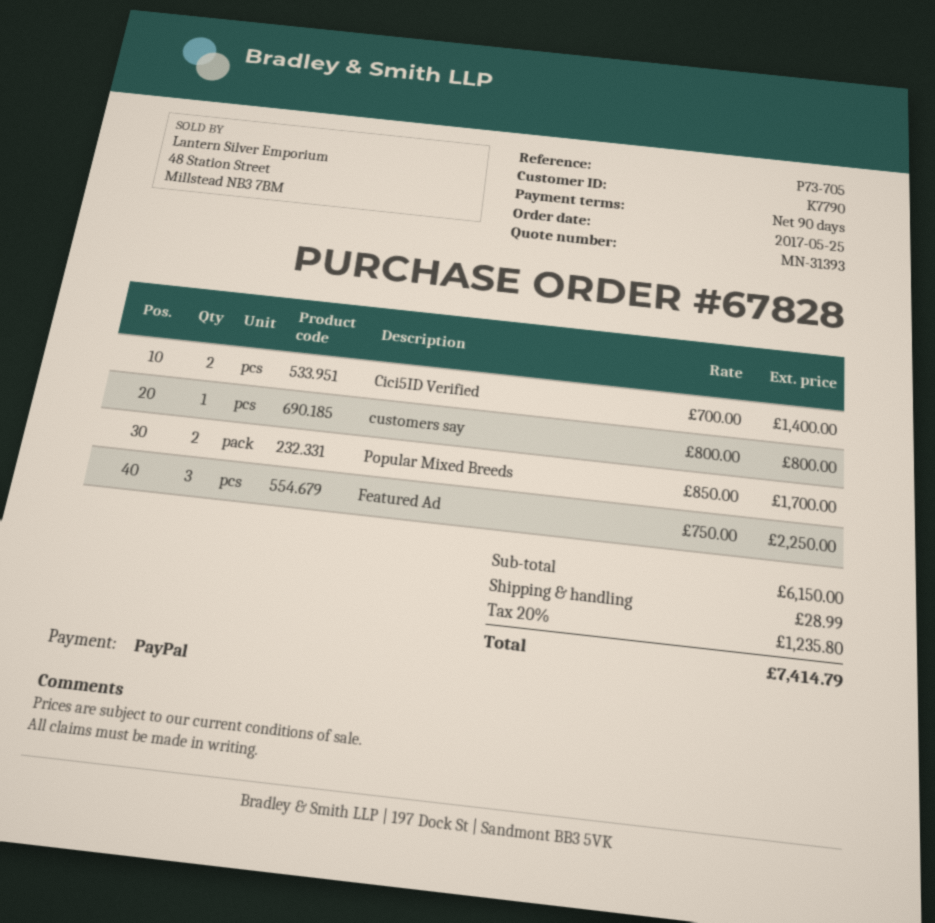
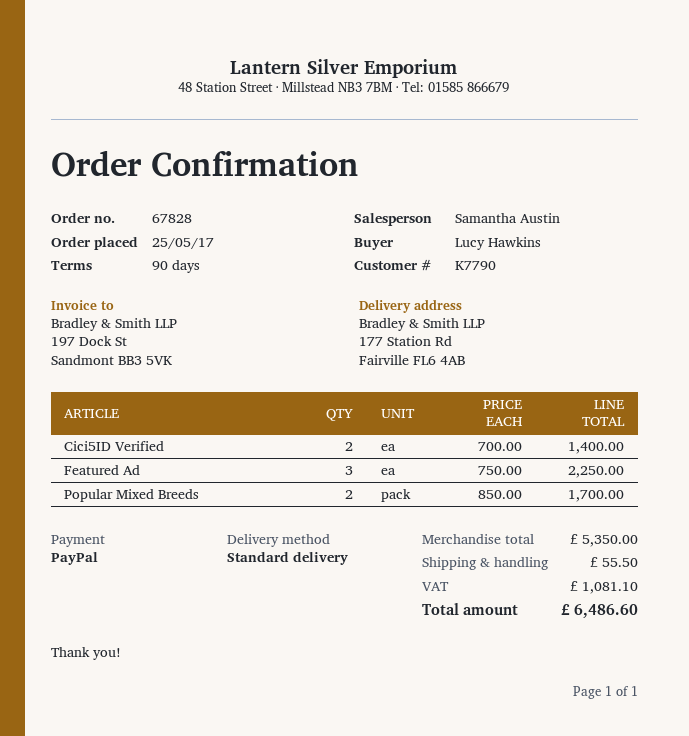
customers say: 1 x 800.00 = 800.00 -> none
subtotal: 6150.00 -> 5350.00
shipping: 28.99 -> 55.50
tax: 1235.80 -> 1081.10
total: 7414.79 -> 6486.60

